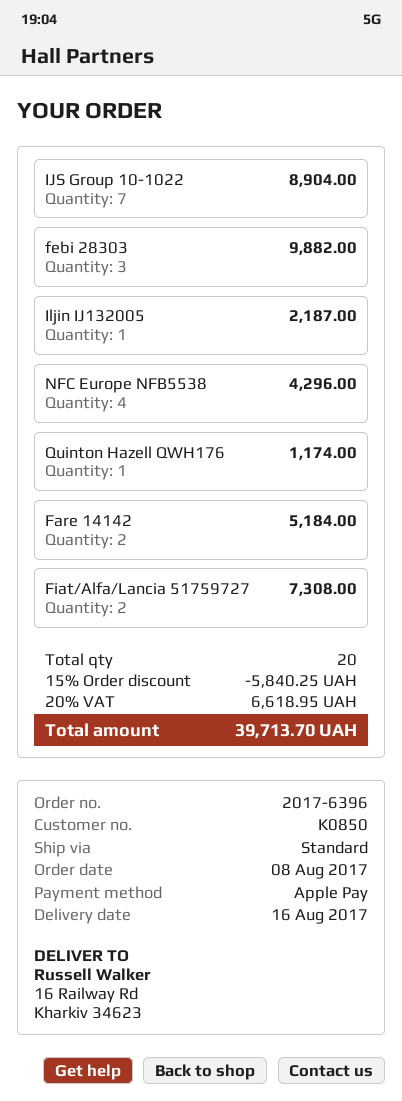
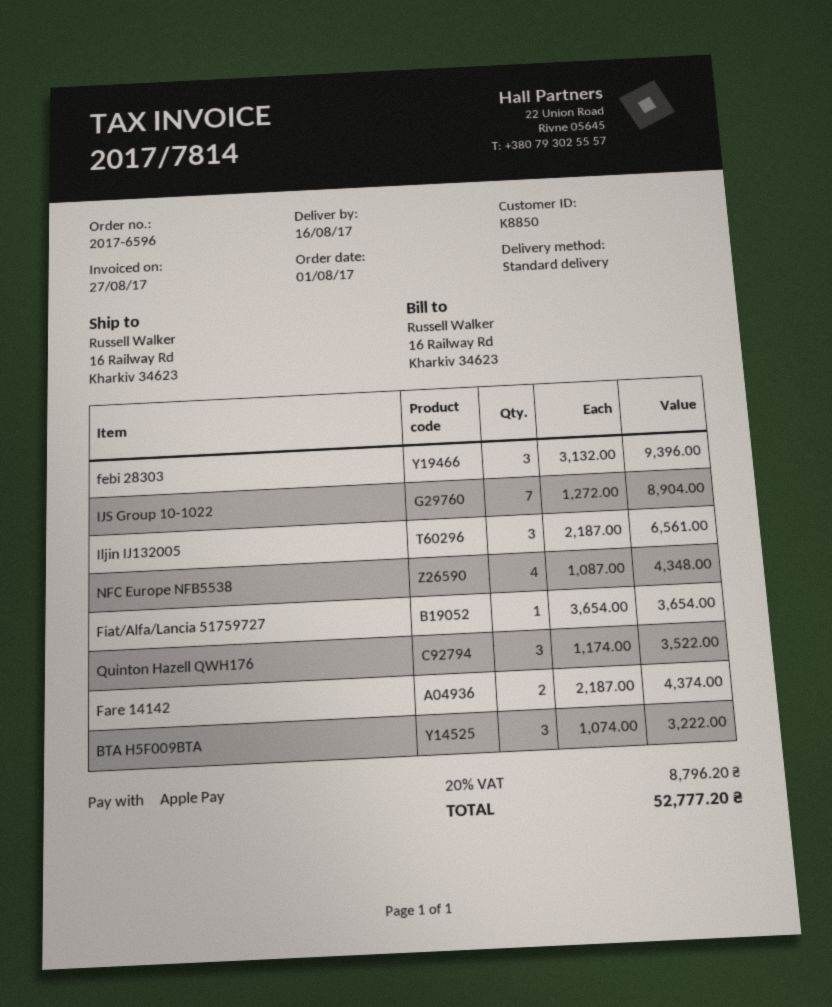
order number: 2017-6396 -> 2017-6596
order date: 2017-08-08 -> 2017-08-01
customer number: K0850 -> K8850
febi 28303: 3 for 9882.00 -> 3 for 9396.00
Iljin IJ132005: 1 for 2187.00 -> 3 for 6561.00
NFC Europe NFB5538: 4 for 4296.00 -> 4 for 4348.00
Quinton Hazell QWH176: 1 for 1174.00 -> 3 for 3522.00
Fare 14142: 2 for 5184.00 -> 2 for 4374.00
Fiat/Alfa/Lancia 51759727: 2 for 7308.00 -> 1 for 3654.00
BTA H5F009BTA: none -> 3 for 3222.00
discount: 15% = 5840.25 -> none
tax: 20% = 6618.95 -> 20% = 8796.20
total: 39713.70 -> 52777.20

